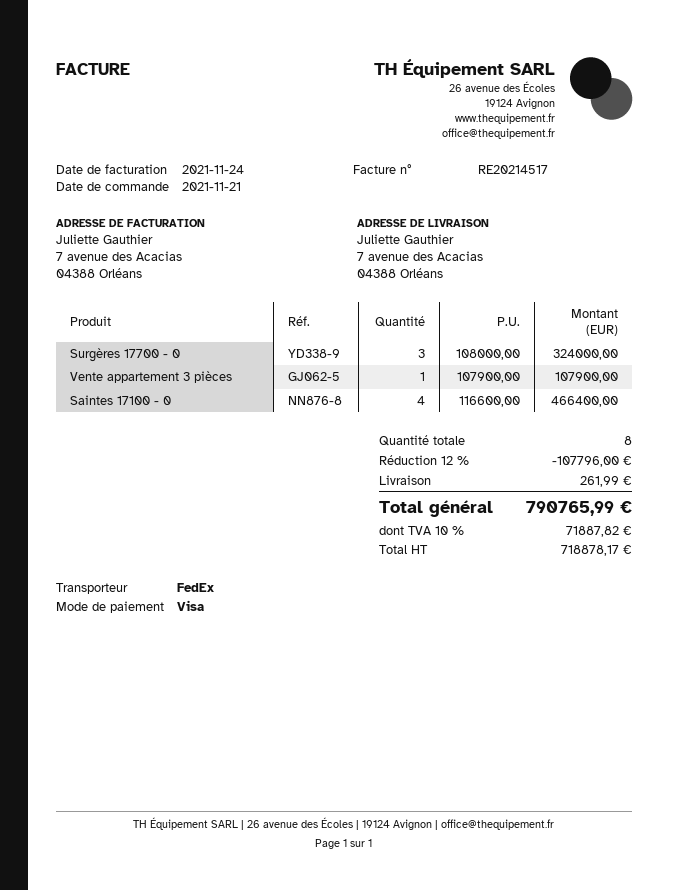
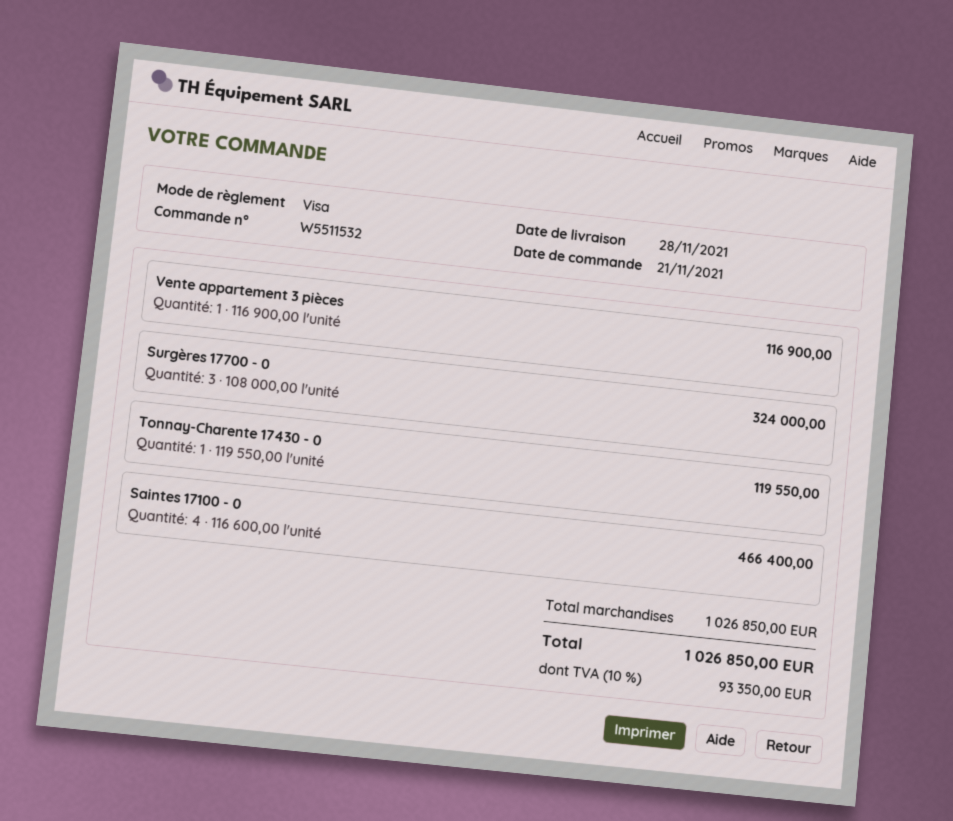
Vente appartement 3 pièces: 1 x 107900.00 = 107900.00 -> 1 x 116900.00 = 116900.00
Tonnay-Charente 17430 - 0: none -> 1 x 119550.00 = 119550.00
discount: 12% = 107796.00 -> none
shipping: 261.99 -> none
tax: 10% = 71887.82 -> 10% = 93350.00
total: 790765.99 -> 1026850.00

